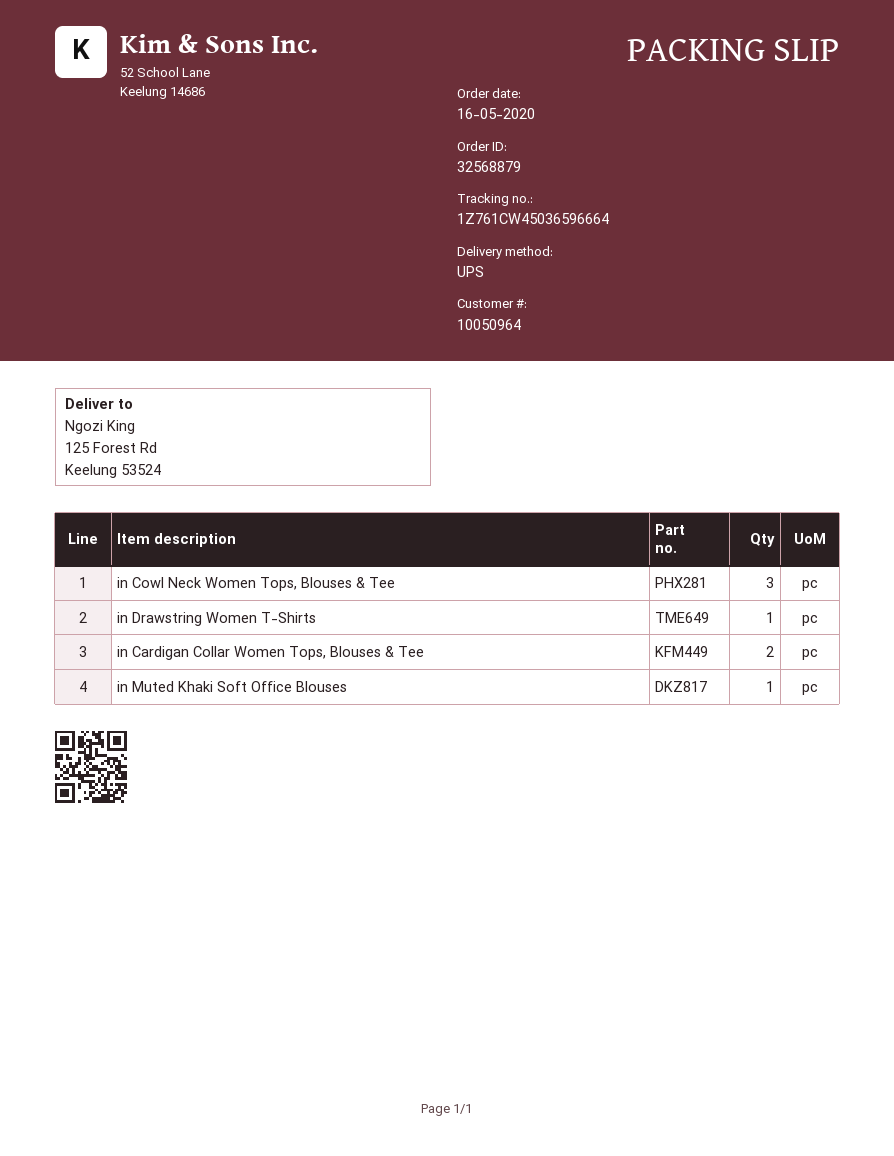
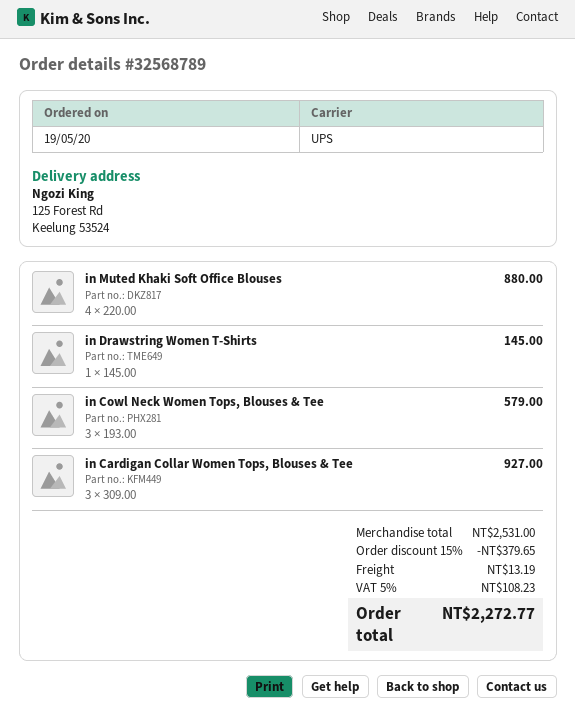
order number: 32568879 -> 32568789
order date: 2020-05-16 -> 2020-05-19
in Cardigan Collar Women Tops, Blouses & Tee: 2 -> 3
in Muted Khaki Soft Office Blouses: 1 -> 4

